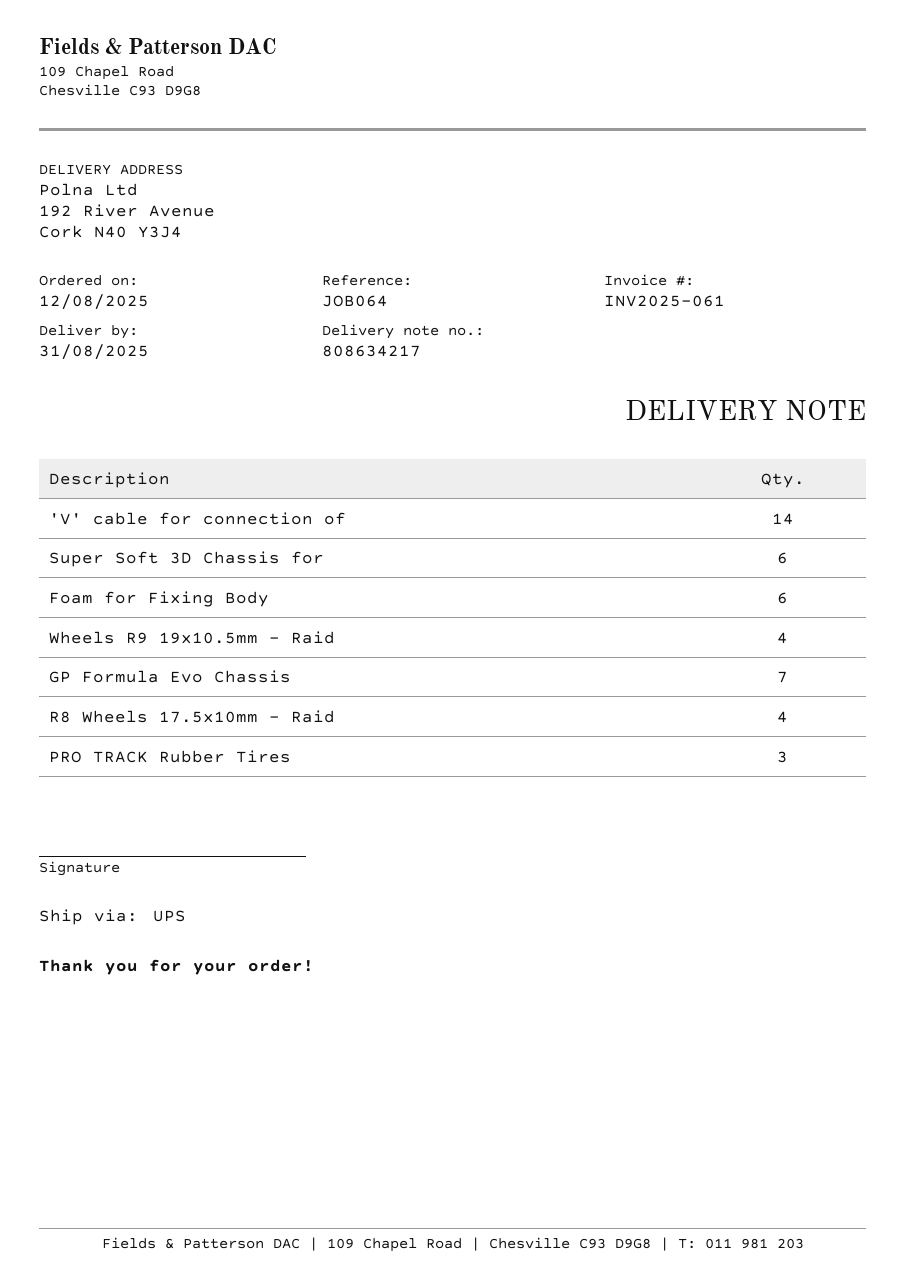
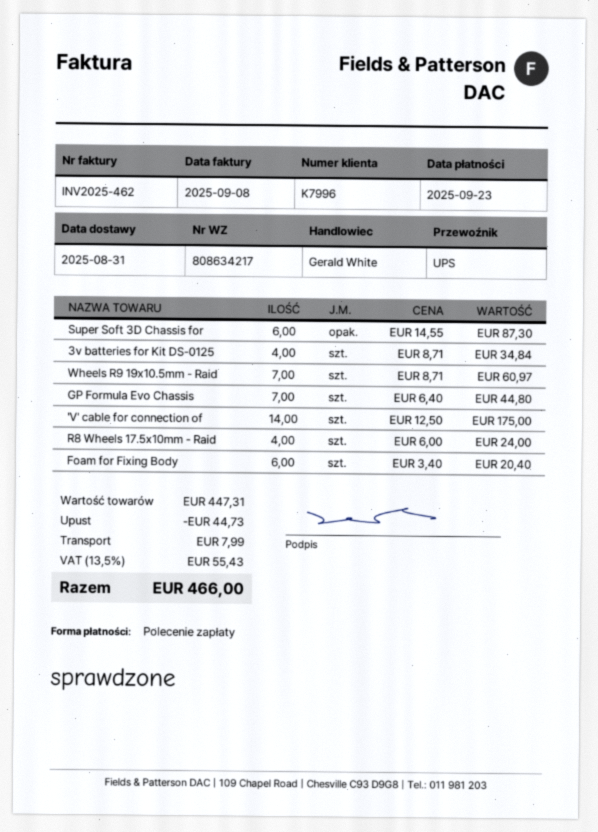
invoice number: INV2025-061 -> INV2025-462
Wheels R9 19x10.5mm - Raid: 4 -> 7
PRO TRACK Rubber Tires: 3 -> none
3v batteries for Kit DS-0125: none -> 4

